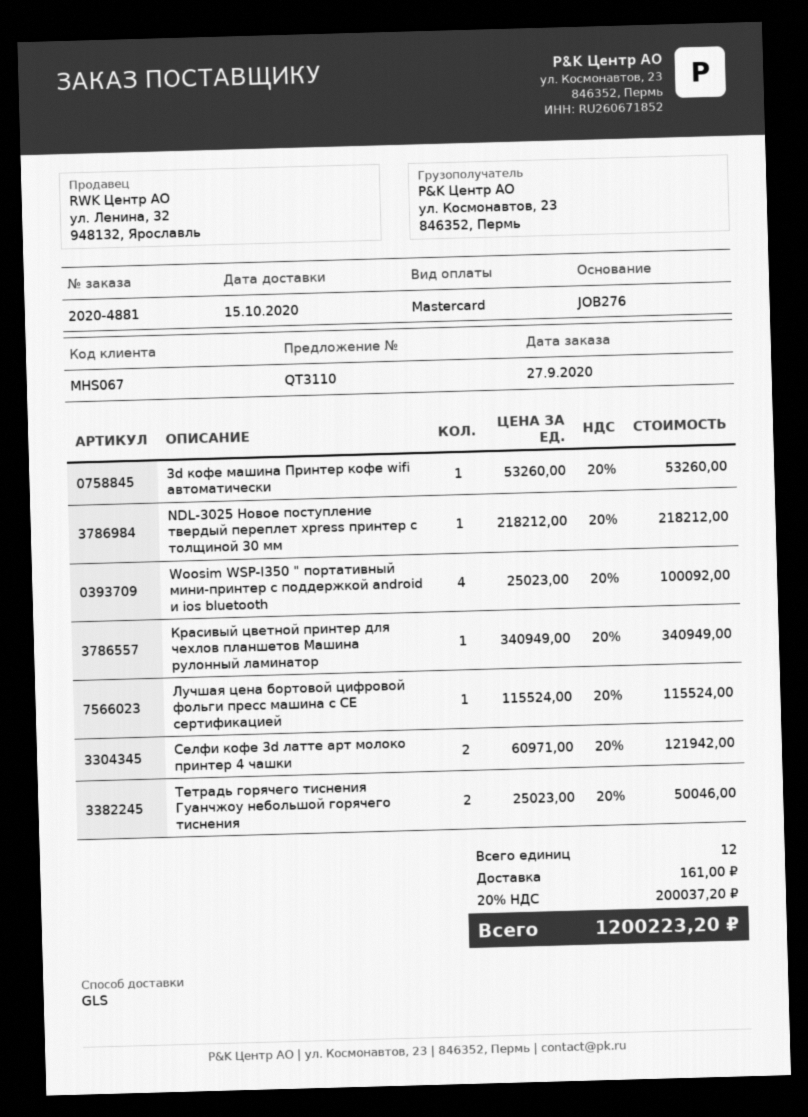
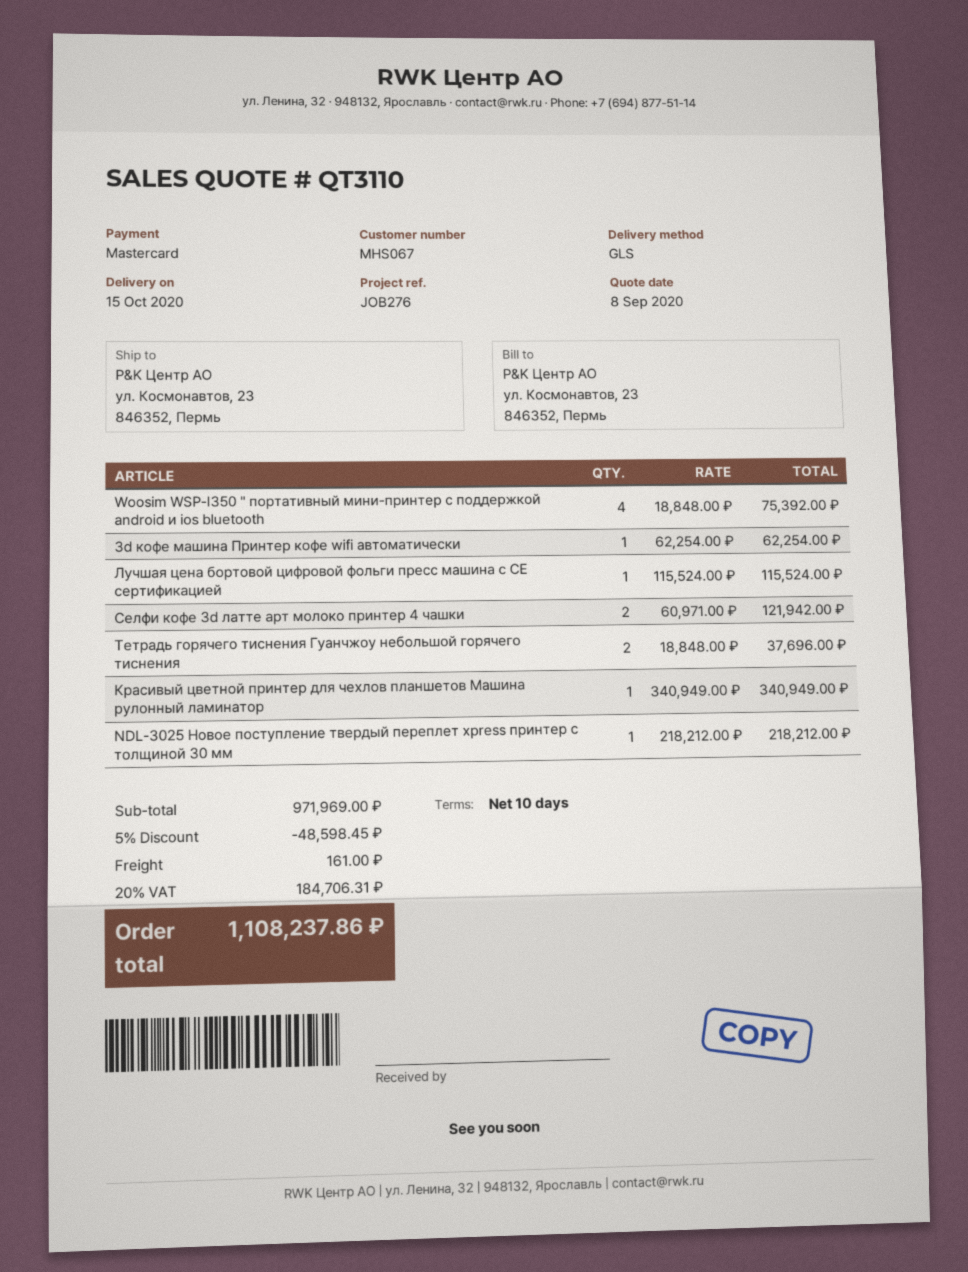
3d кофе машина Принтер кофе wifi автоматически: 1 x 53260.00 = 53260.00 -> 1 x 62254.00 = 62254.00
Woosim WSP-I350 " портативный мини-принтер с поддержкой android и ios bluetooth: 4 x 25023.00 = 100092.00 -> 4 x 18848.00 = 75392.00
Тетрадь горячего тиснения Гуанчжоу небольшой горячего тиснения: 2 x 25023.00 = 50046.00 -> 2 x 18848.00 = 37696.00
discount: none -> 5% = 48598.45
tax: 20% = 200037.20 -> 20% = 184706.31
total: 1200223.20 -> 1108237.86

